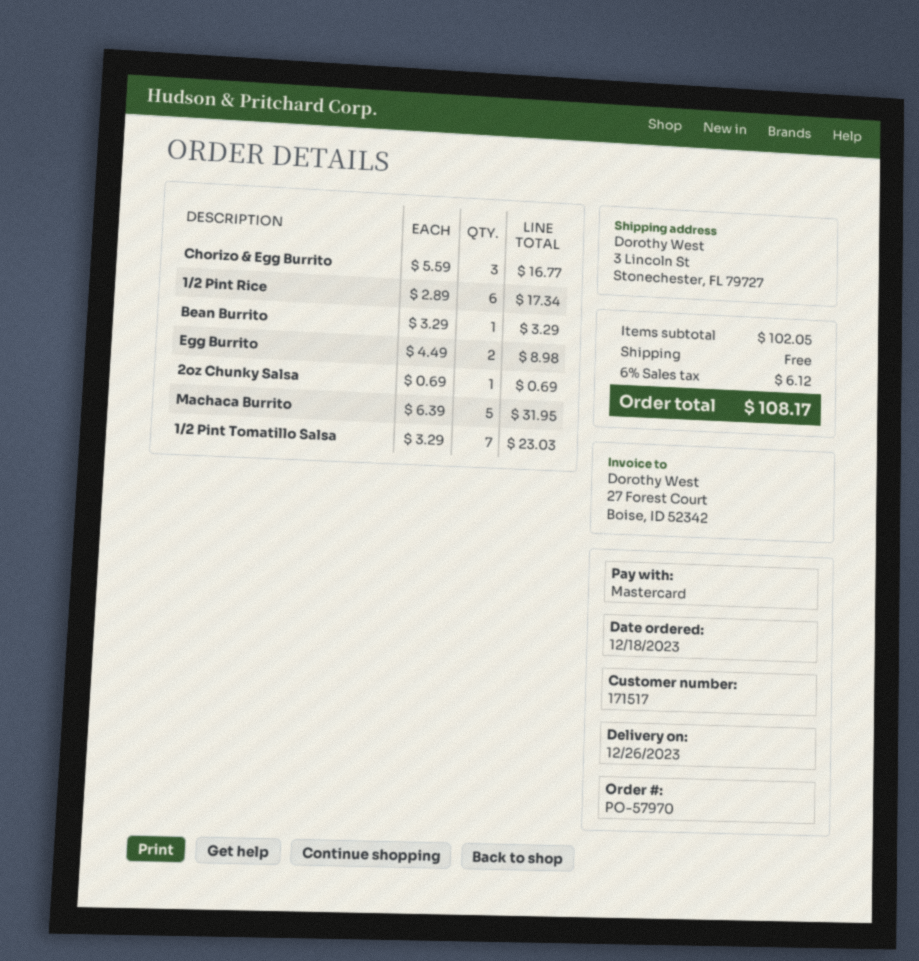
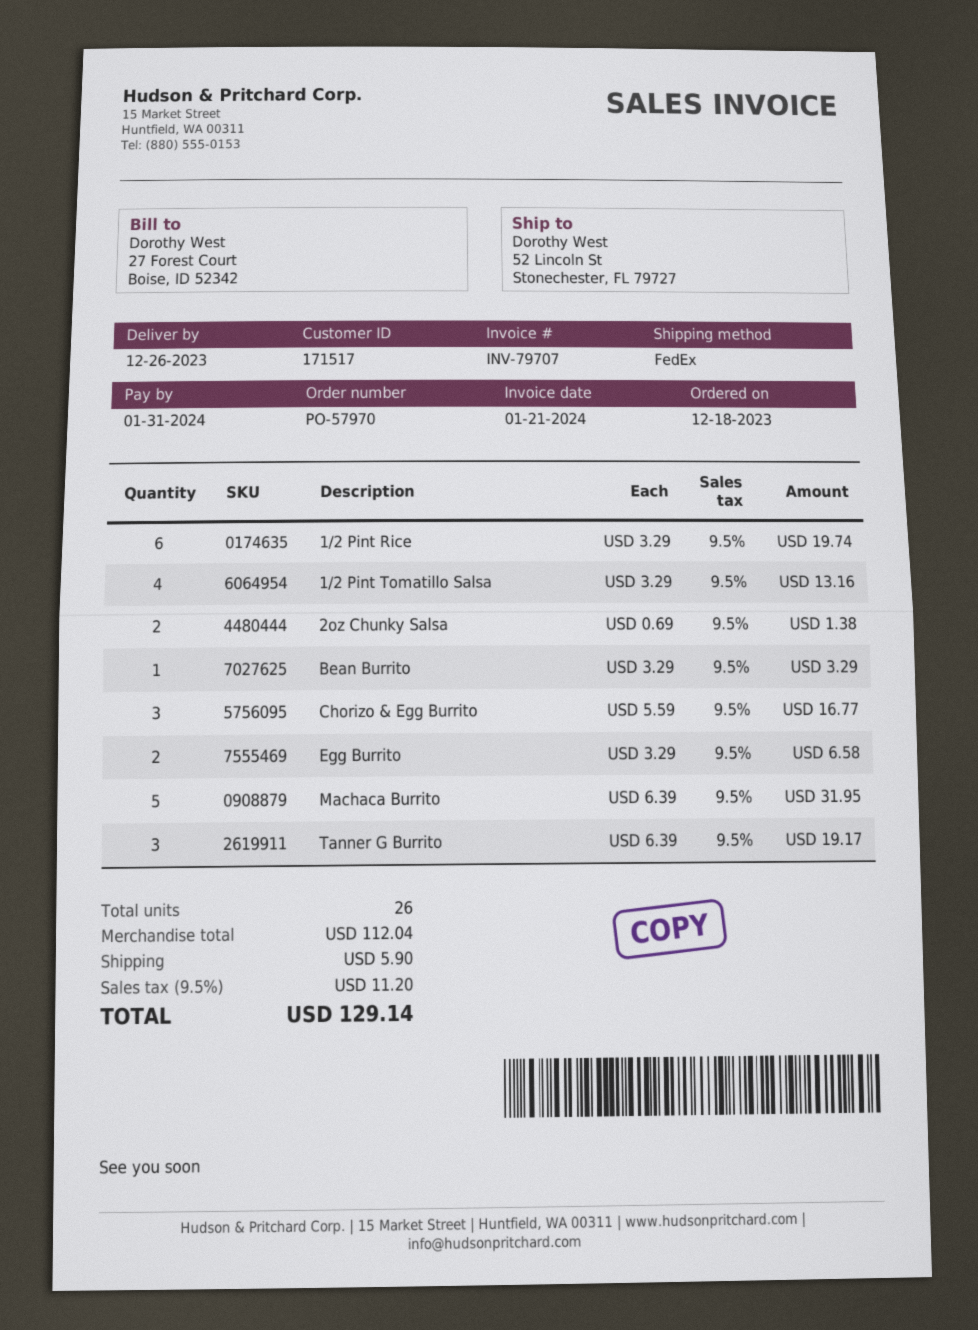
ship to: 3 Lincoln St, Stonechester, FL 79727 -> 52 Lincoln St, Stonechester, FL 79727
1/2 Pint Rice: 6 x 2.89 = 17.34 -> 6 x 3.29 = 19.74
Egg Burrito: 2 x 4.49 = 8.98 -> 2 x 3.29 = 6.58
2oz Chunky Salsa: 1 x 0.69 = 0.69 -> 2 x 0.69 = 1.38
1/2 Pint Tomatillo Salsa: 7 x 3.29 = 23.03 -> 4 x 3.29 = 13.16
Tanner G Burrito: none -> 3 x 6.39 = 19.17
subtotal: 102.05 -> 112.04
shipping: 0.00 -> 5.90
tax: 6% = 6.12 -> 9.5% = 11.20
total: 108.17 -> 129.14

